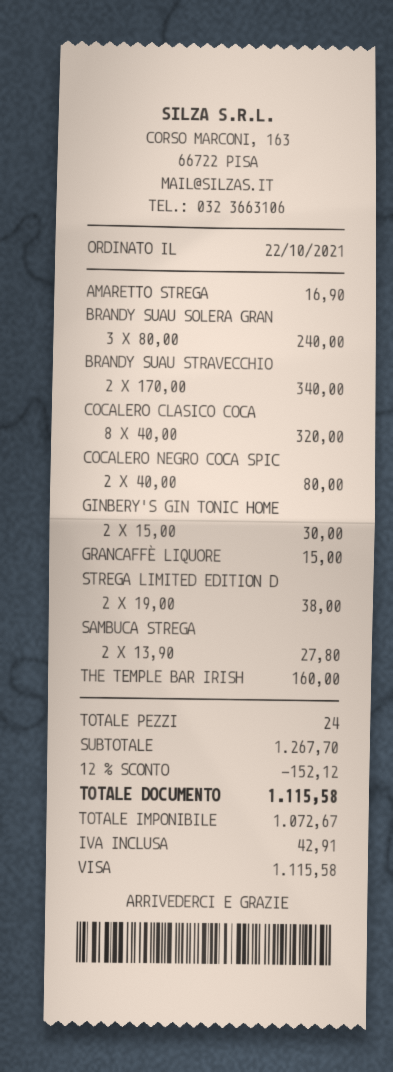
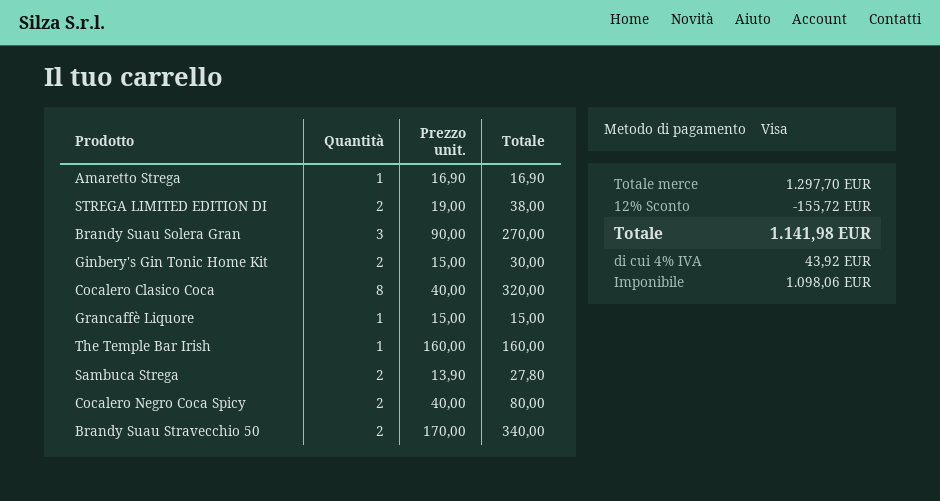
BRANDY SUAU SOLERA GRAN: 3 x 80.00 = 240.00 -> 3 x 90.00 = 270.00
subtotal: 1267.70 -> 1297.70
discount: 12% = 152.12 -> 12% = 155.72
net: 1072.67 -> 1098.06
tax: 42.91 -> 43.92
total: 1115.58 -> 1141.98

